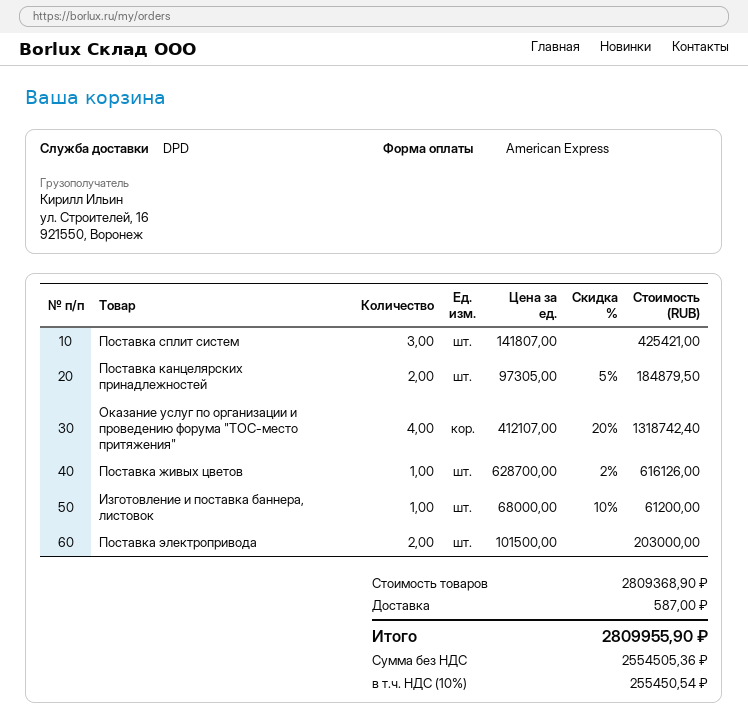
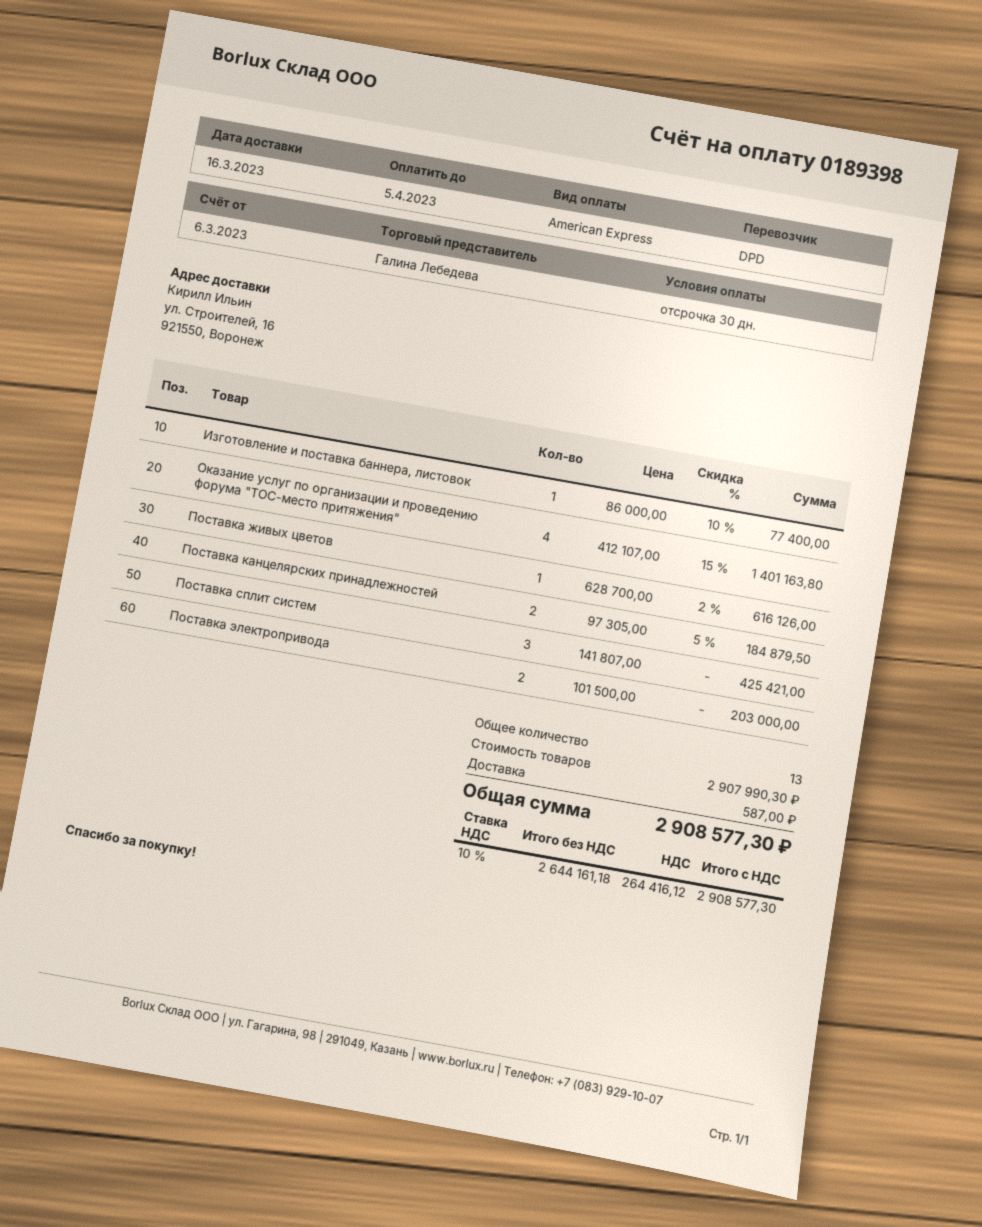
Оказание услуг по организации и проведению форума "ТОС-место притяжения": 4 x 412107.00 - 20% = 1318742.40 -> 4 x 412107.00 - 15% = 1401163.80
Изготовление и поставка баннера, листовок: 1 x 68000.00 - 10% = 61200.00 -> 1 x 86000.00 - 10% = 77400.00
subtotal: 2809368.90 -> 2907990.30
net: 2554505.36 -> 2644161.18
tax: 10% = 255450.54 -> 10% = 264416.12
total: 2809955.90 -> 2908577.30

